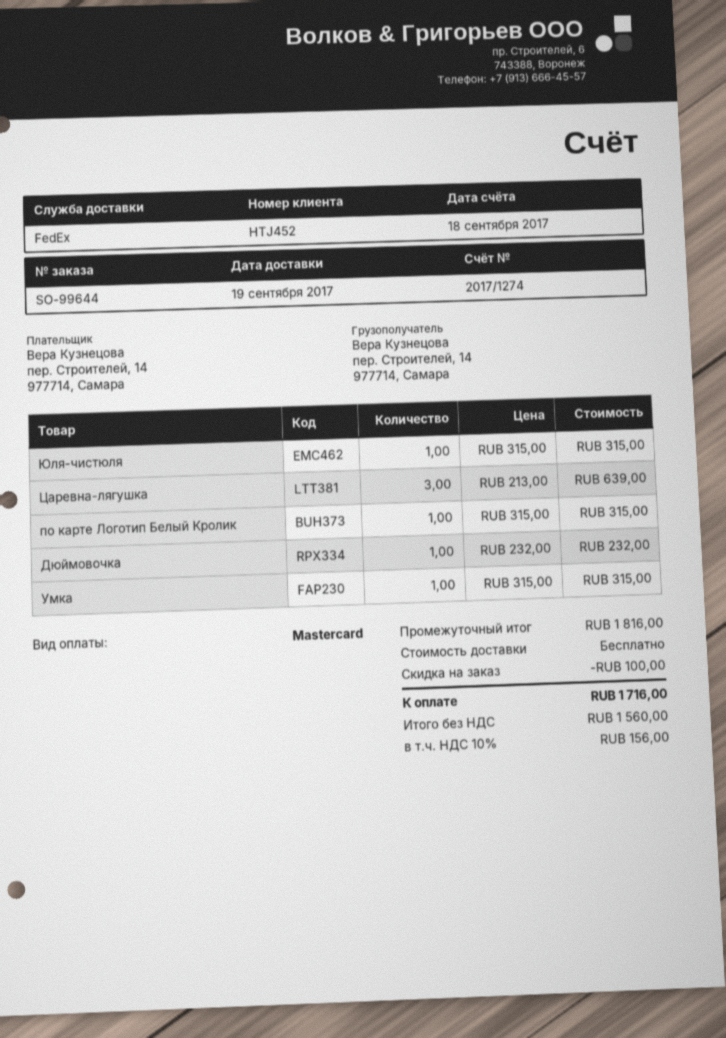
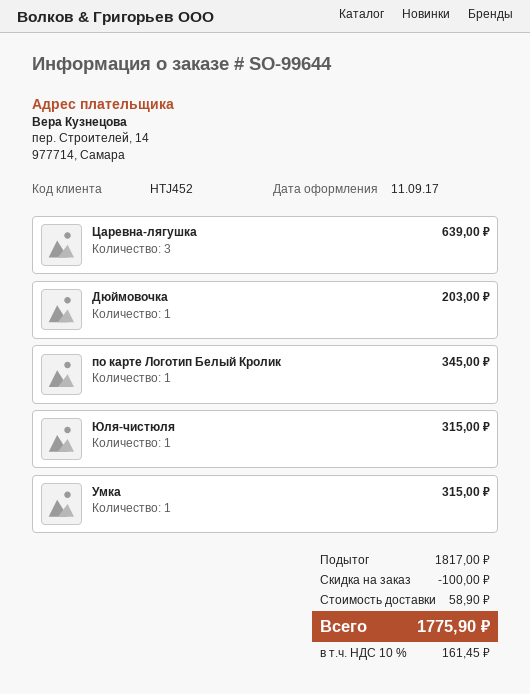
по карте Логотип Белый Кролик: 1 for 315.00 -> 1 for 345.00
Дюймовочка: 1 for 232.00 -> 1 for 203.00
subtotal: 1816.00 -> 1817.00
shipping: 0.00 -> 58.90
tax: 10% = 156.00 -> 10% = 161.45
total: 1716.00 -> 1775.90

